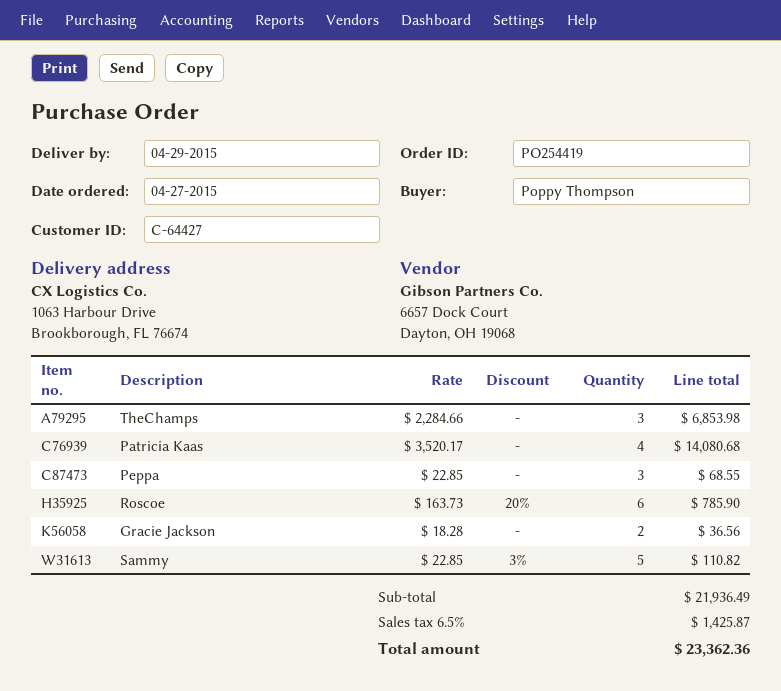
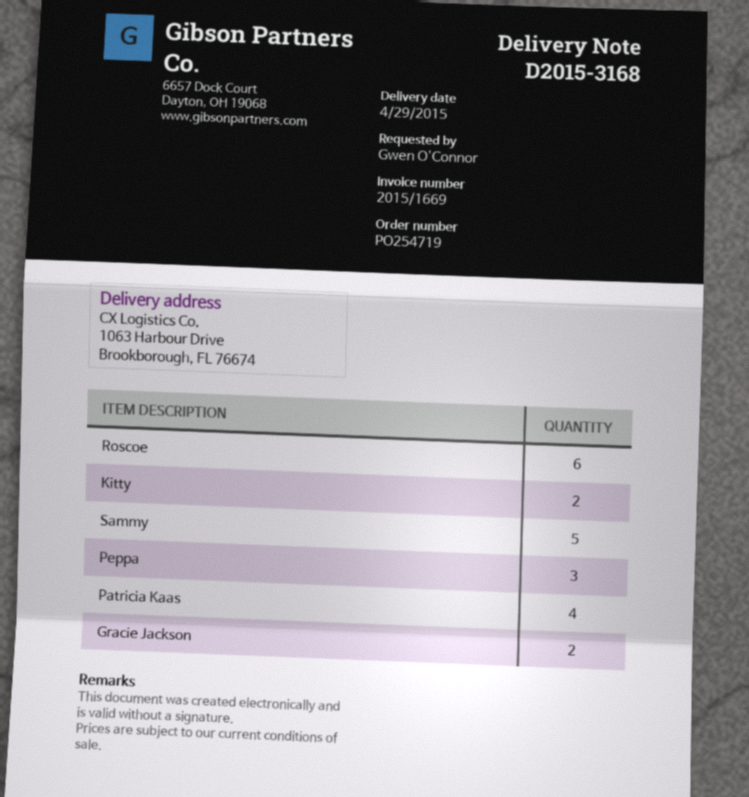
order number: PO254419 -> PO254719
ordered by: Poppy Thompson -> Gwen O'Connor
TheChamps: 3 -> none
Kitty: none -> 2

